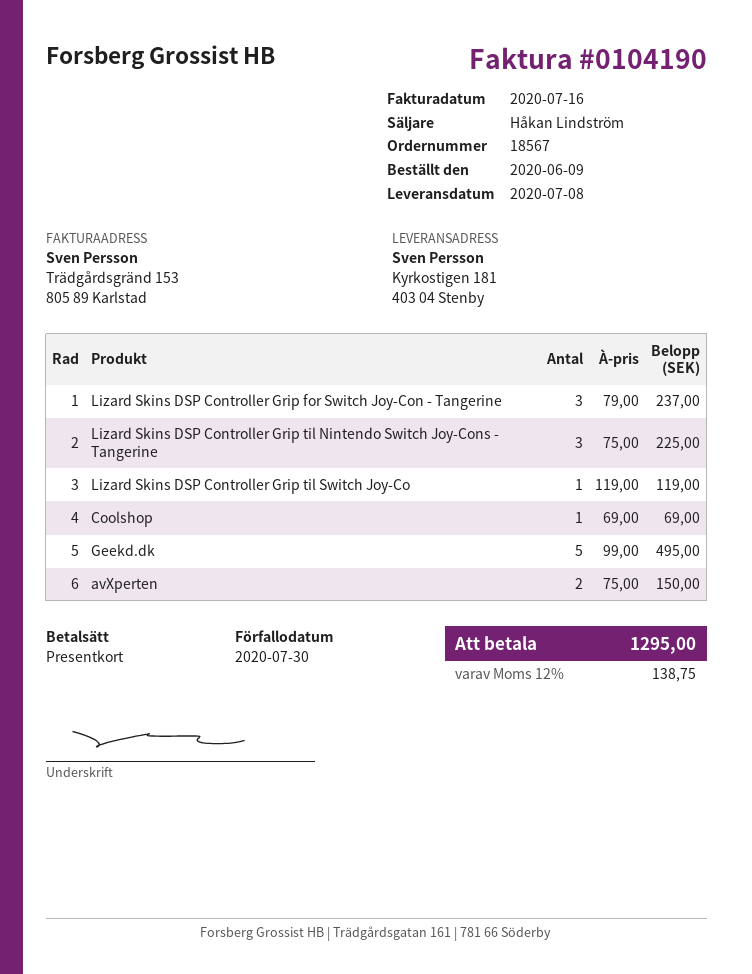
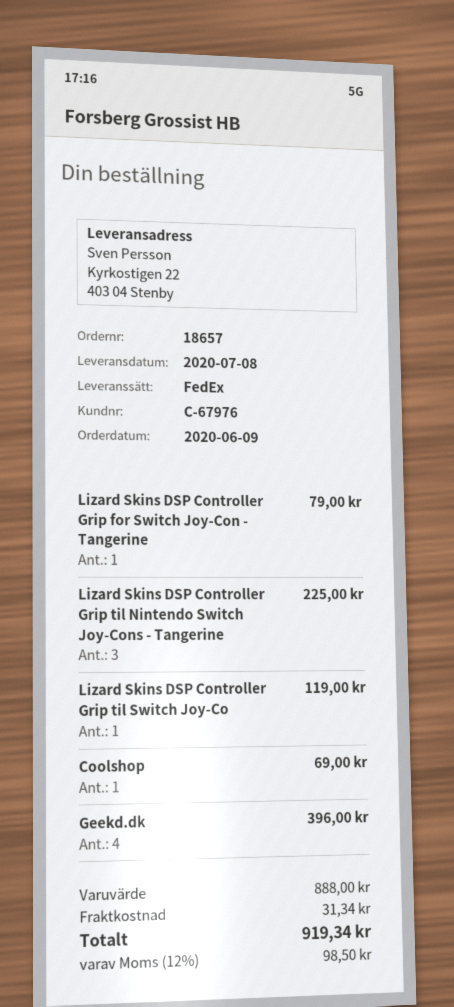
order number: 18567 -> 18657
ship to: Kyrkostigen 181, 403 04 Stenby -> Kyrkostigen 22, 403 04 Stenby
Lizard Skins DSP Controller Grip for Switch Joy-Con - Tangerine: 3 for 237.00 -> 1 for 79.00
Geekd.dk: 5 for 495.00 -> 4 for 396.00
avXperten: 2 for 150.00 -> none
shipping: none -> 31.34
tax: 12% = 138.75 -> 12% = 98.50
total: 1295.00 -> 919.34

